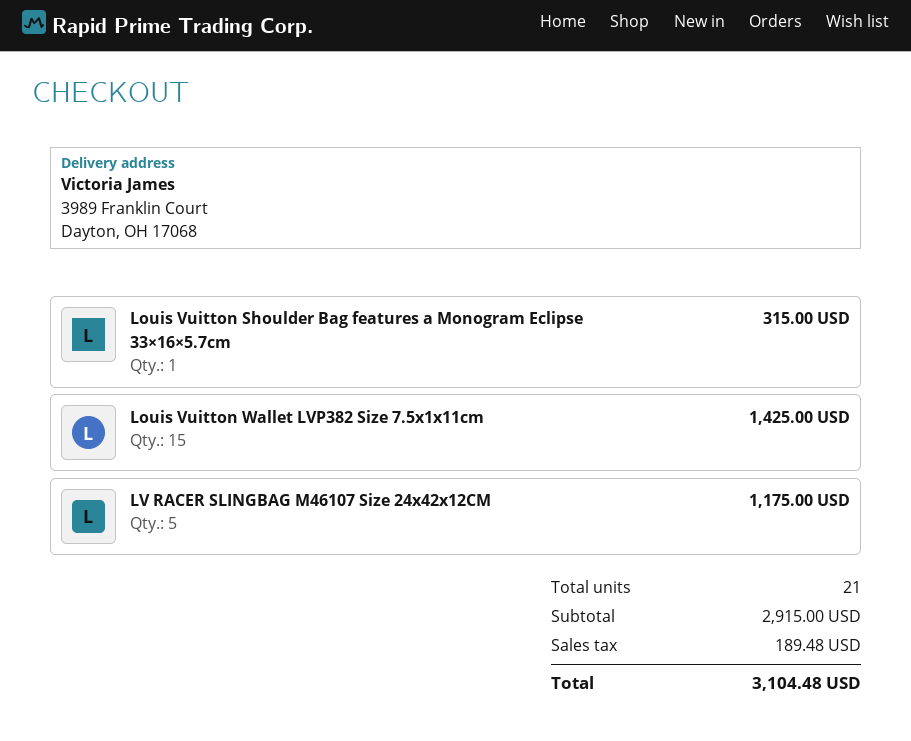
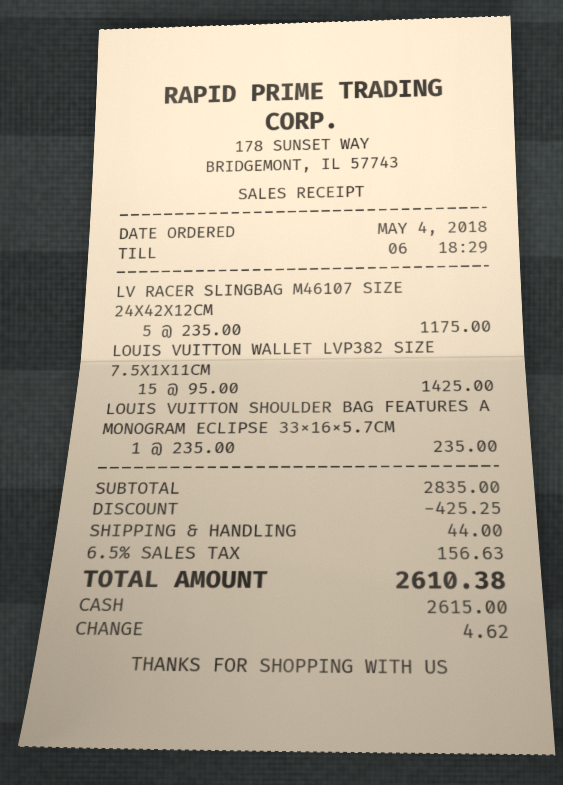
Louis Vuitton Shoulder Bag features a Monogram Eclipse 33×16×5.7cm: 1 for 315.00 -> 1 for 235.00
subtotal: 2915.00 -> 2835.00
discount: none -> 425.25
shipping: none -> 44.00
tax: 189.48 -> 156.63
total: 3104.48 -> 2610.38

